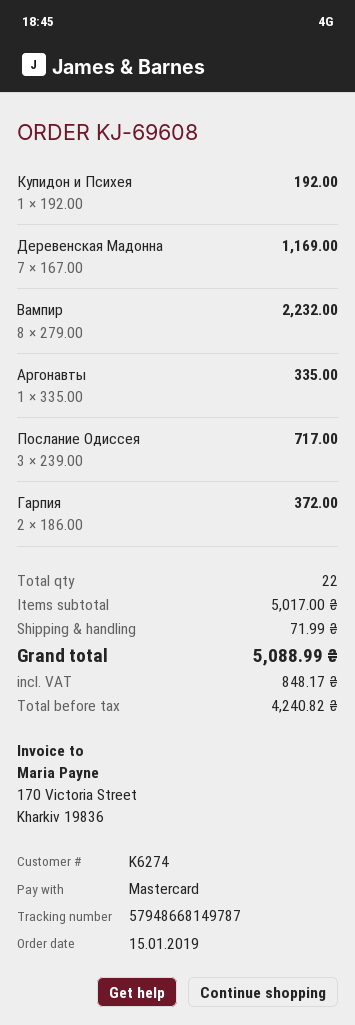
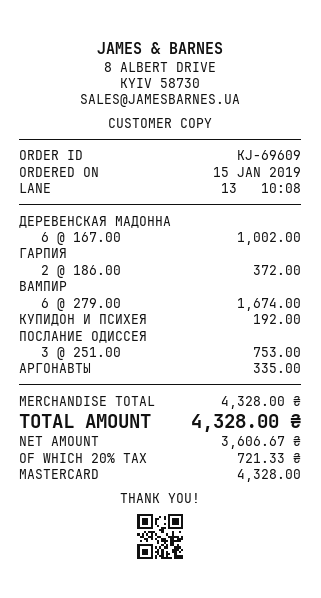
order number: KJ-69608 -> KJ-69609
Деревенская Мадонна: 7 x 167.00 = 1169.00 -> 6 x 167.00 = 1002.00
Вампир: 8 x 279.00 = 2232.00 -> 6 x 279.00 = 1674.00
Послание Одиссея: 3 x 239.00 = 717.00 -> 3 x 251.00 = 753.00
subtotal: 5017.00 -> 4328.00
shipping: 71.99 -> none
net: 4240.82 -> 3606.67
tax: 848.17 -> 721.33
total: 5088.99 -> 4328.00

